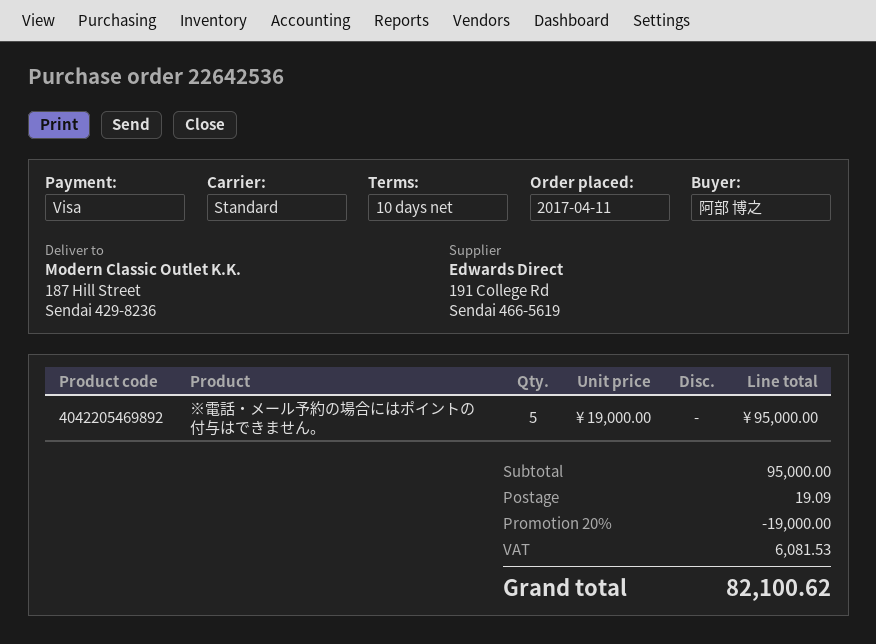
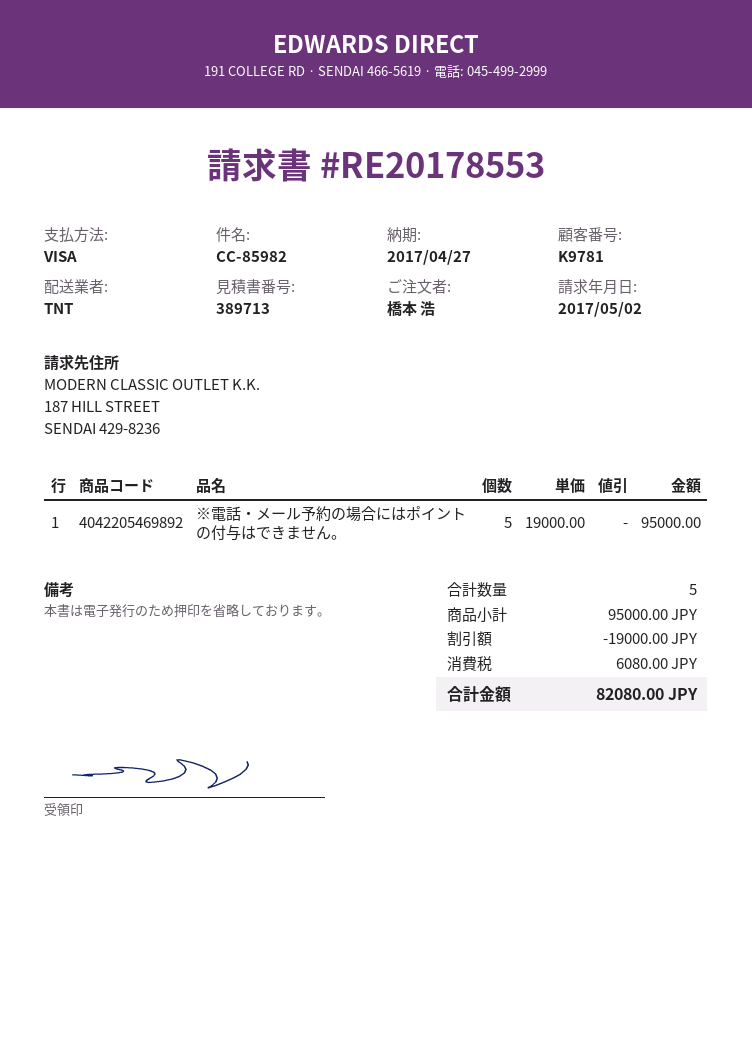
ordered by: 阿部 博之 -> 橋本 浩
shipping method: standard -> TNT
shipping: 19.09 -> none
tax: 6081.53 -> 6080.00
total: 82100.62 -> 82080.00

